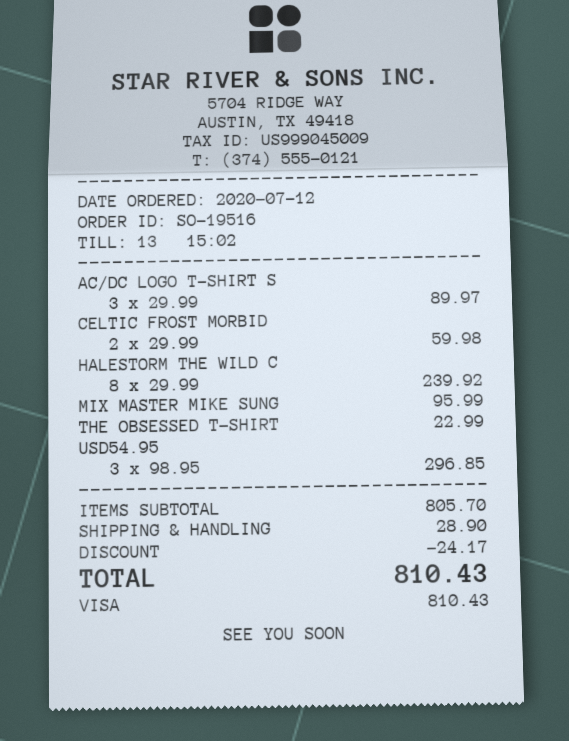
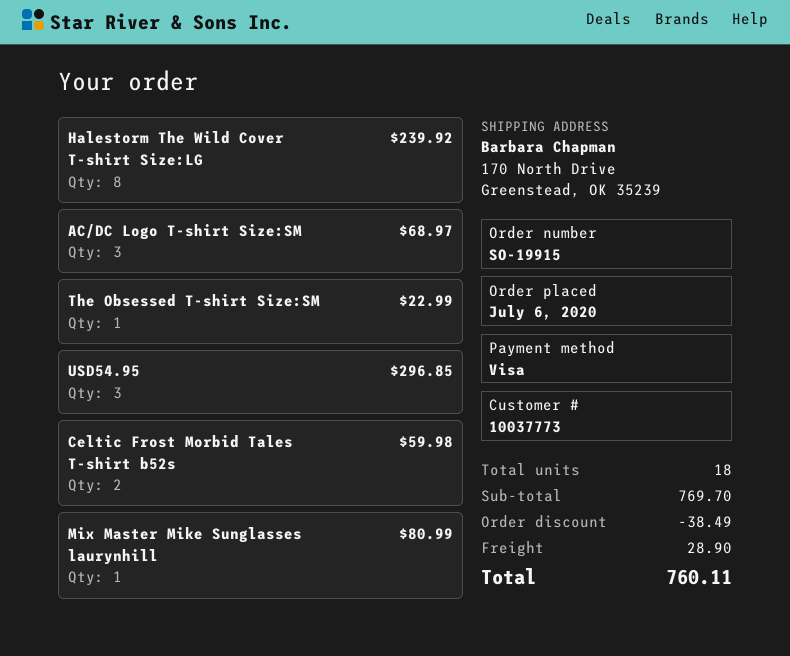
order number: SO-19516 -> SO-19915
order date: 2020-07-12 -> 2020-07-06
AC/DC LOGO T-SHIRT S: 3 for 89.97 -> 3 for 68.97
MIX MASTER MIKE SUNG: 1 for 95.99 -> 1 for 80.99
subtotal: 805.70 -> 769.70
discount: 24.17 -> 38.49
total: 810.43 -> 760.11

